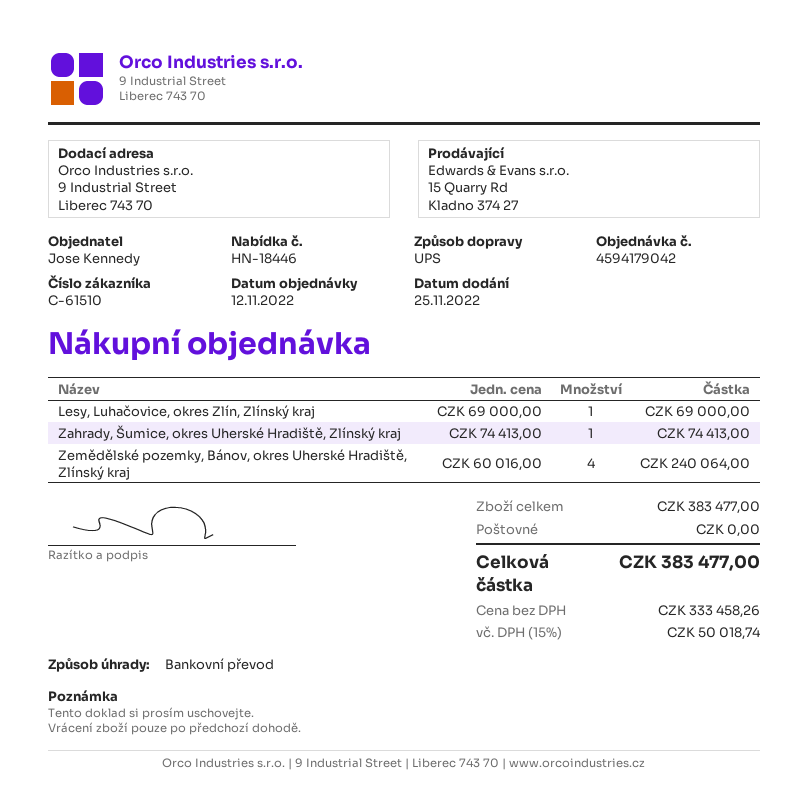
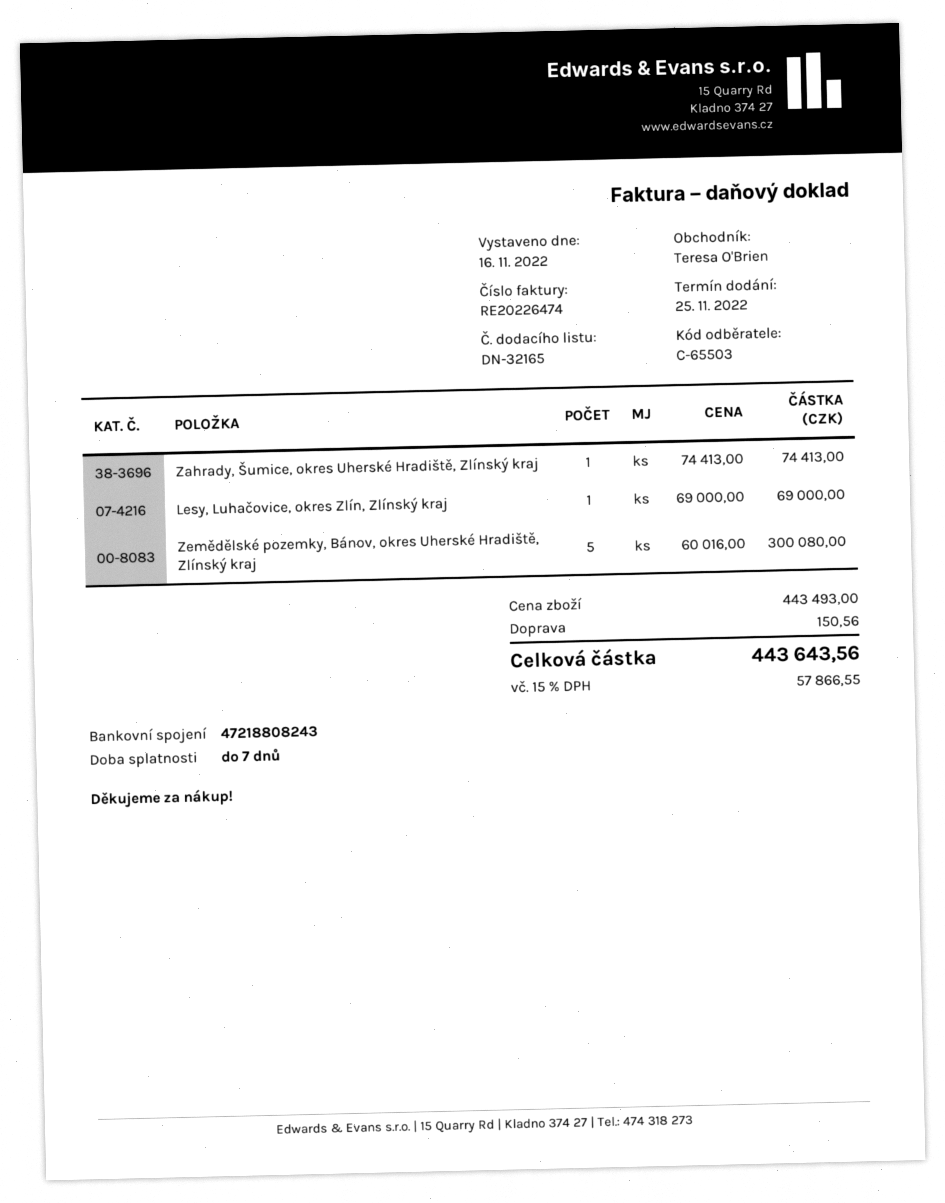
customer number: C-61510 -> C-65503
Zemědělské pozemky, Bánov, okres Uherské Hradiště, Zlínský kraj: 4 x 60016.00 = 240064.00 -> 5 x 60016.00 = 300080.00
subtotal: 383477.00 -> 443493.00
shipping: 0.00 -> 150.56
tax: 15% = 50018.74 -> 15% = 57866.55
total: 383477.00 -> 443643.56

